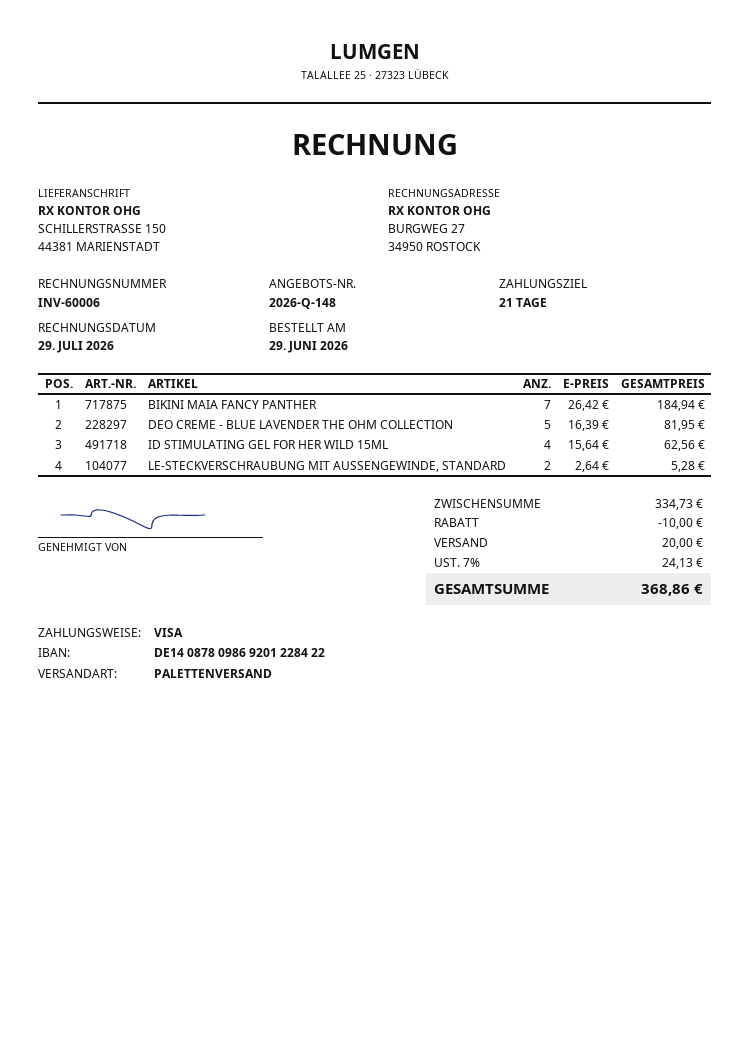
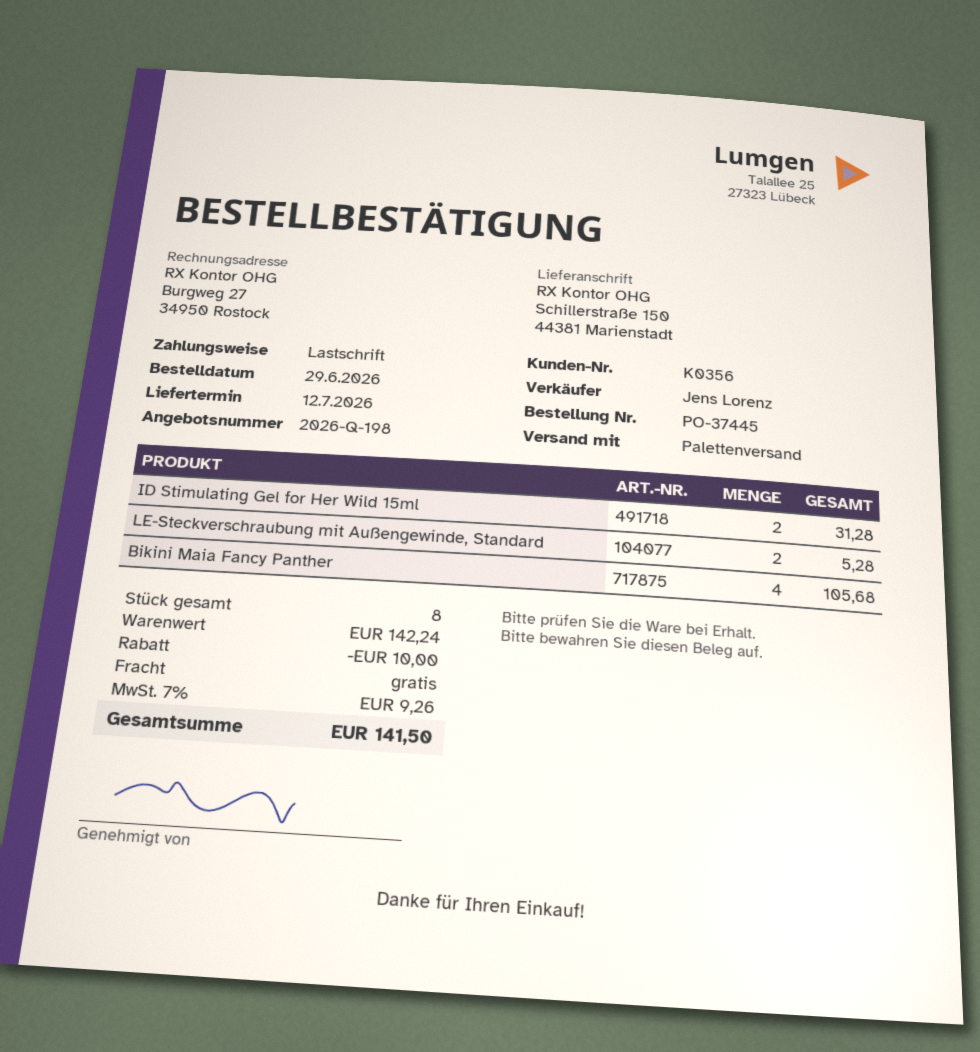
quote number: 2026-Q-148 -> 2026-Q-198
payment method: Visa -> direct debit
BIKINI MAIA FANCY PANTHER: 7 for 184.94 -> 4 for 105.68
DEO CREME - BLUE LAVENDER THE OHM COLLECTION: 5 for 81.95 -> none
ID STIMULATING GEL FOR HER WILD 15ML: 4 for 62.56 -> 2 for 31.28
subtotal: 334.73 -> 142.24
shipping: 20.00 -> 0.00
tax: 7% = 24.13 -> 7% = 9.26
total: 368.86 -> 141.50

